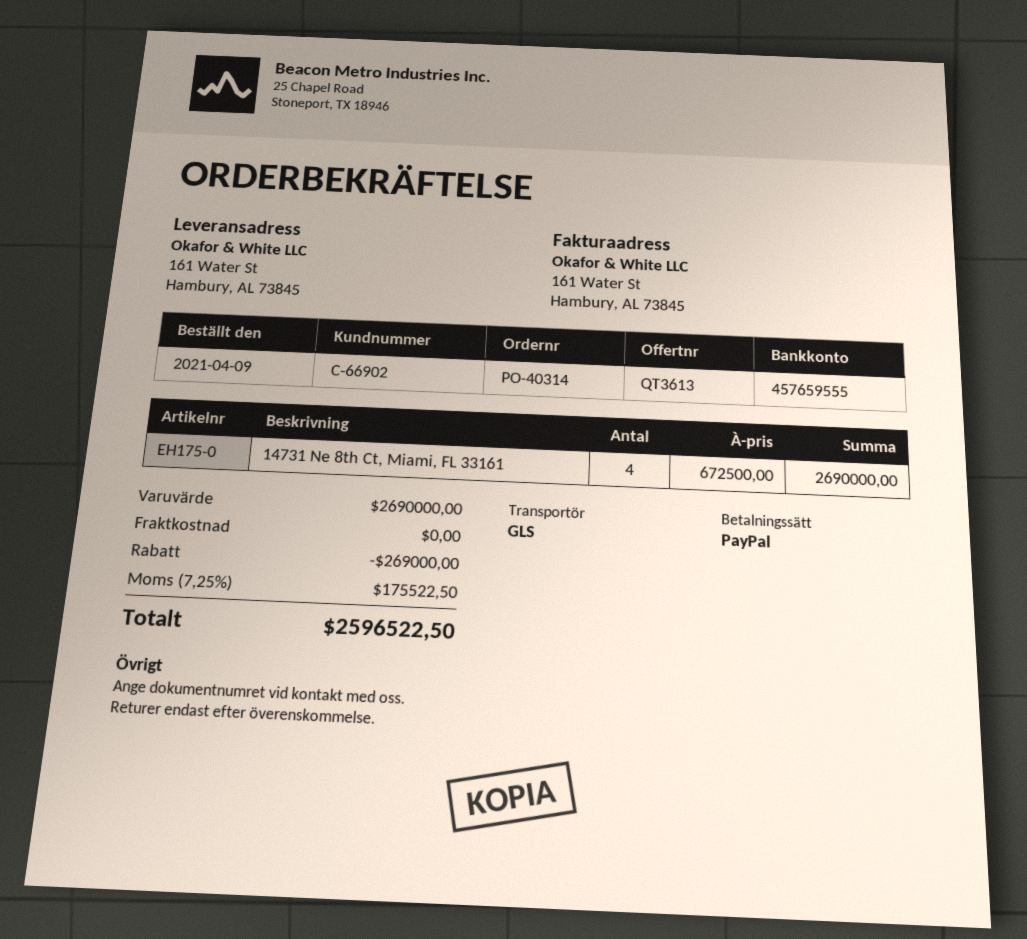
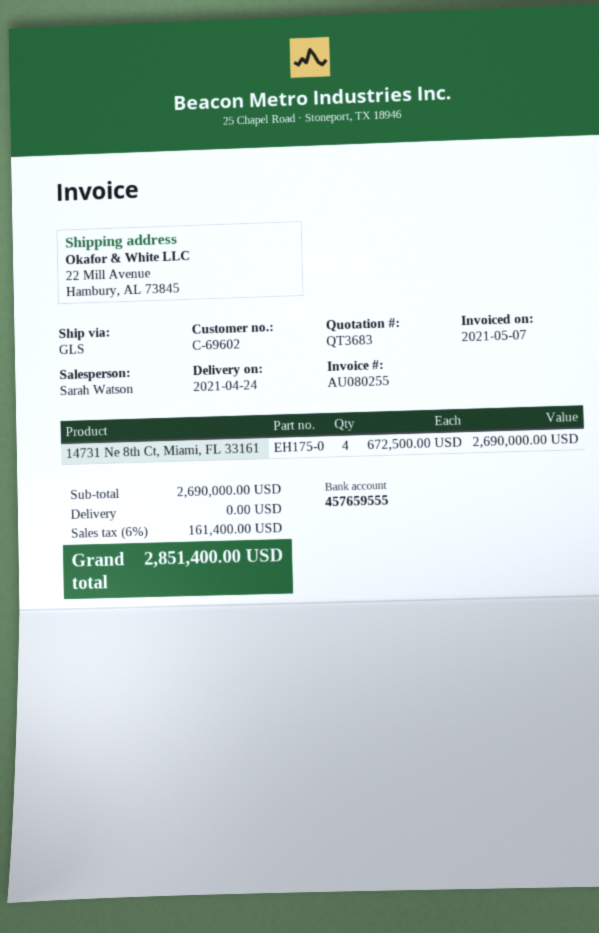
quote number: QT3613 -> QT3683
customer number: C-66902 -> C-69602
ship to: 161 Water St, Hambury, AL 73845 -> 22 Mill Avenue, Hambury, AL 73845
discount: 269000.00 -> none
tax: 7.25% = 175522.50 -> 6% = 161400.00
total: 2596522.50 -> 2851400.00

